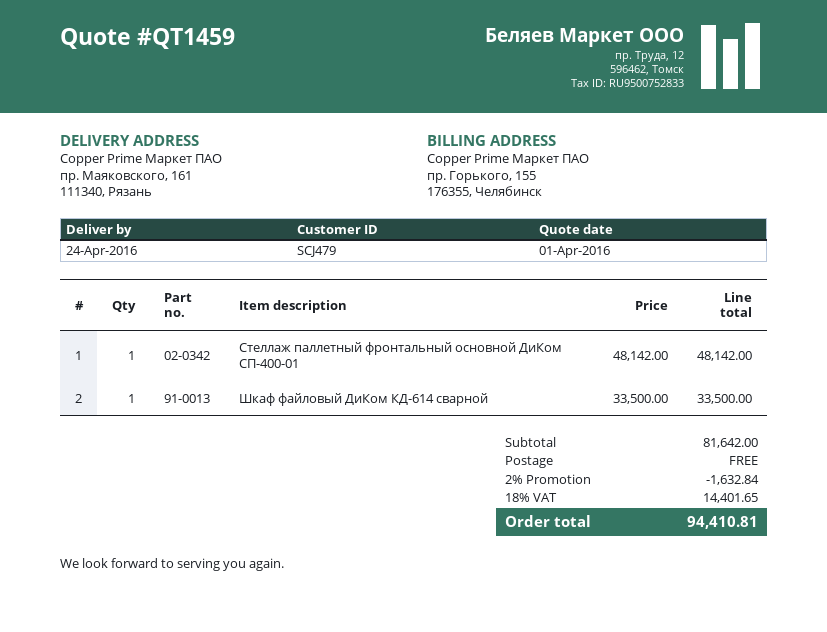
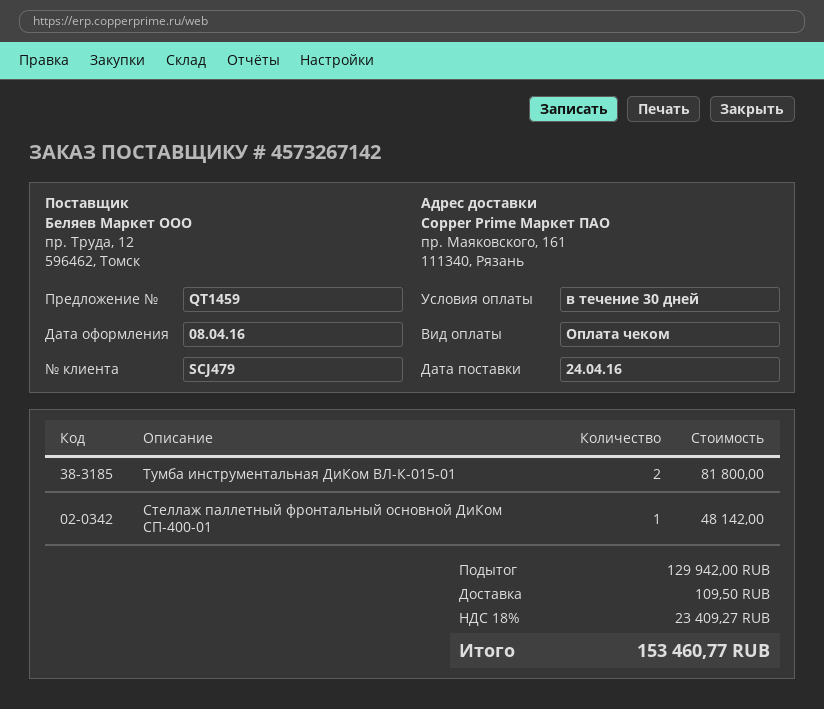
Шкаф файловый ДиКом КД-614 сварной: 1 for 33500.00 -> none
Тумба инструментальная ДиКом ВЛ-К-015-01: none -> 2 for 81800.00
subtotal: 81642.00 -> 129942.00
discount: 2% = 1632.84 -> none
shipping: 0.00 -> 109.50
tax: 18% = 14401.65 -> 18% = 23409.27
total: 94410.81 -> 153460.77

